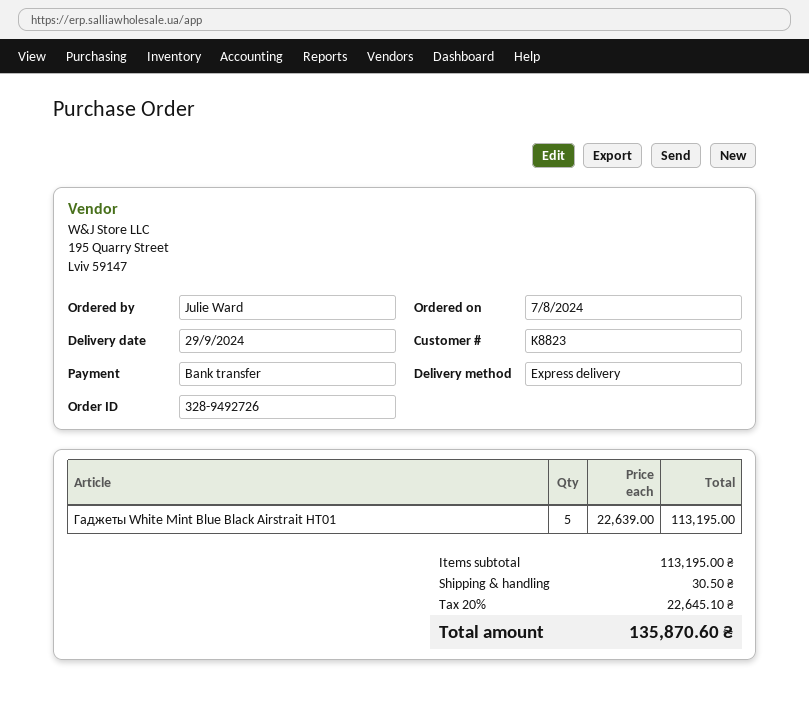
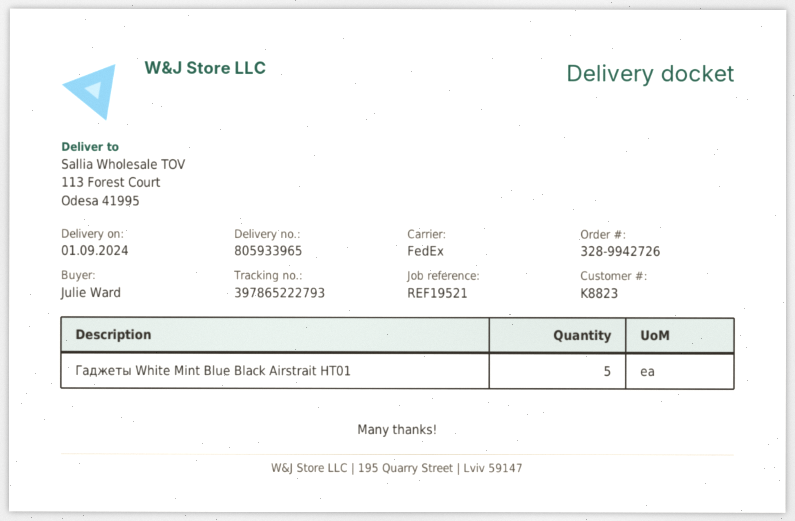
order number: 328-9492726 -> 328-9942726
delivery date: 2024-09-29 -> 2024-09-01
shipping method: express -> FedEx

